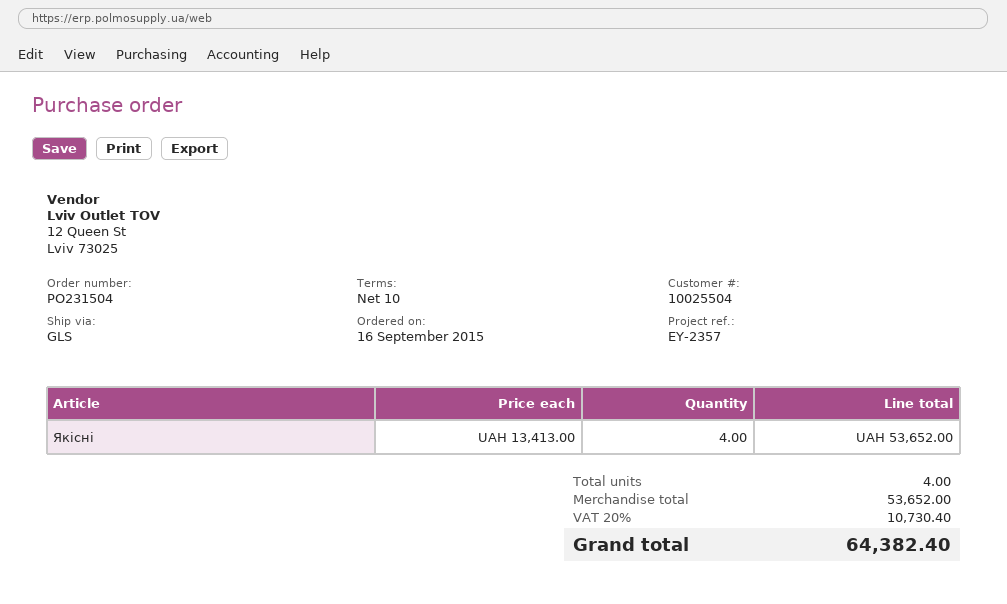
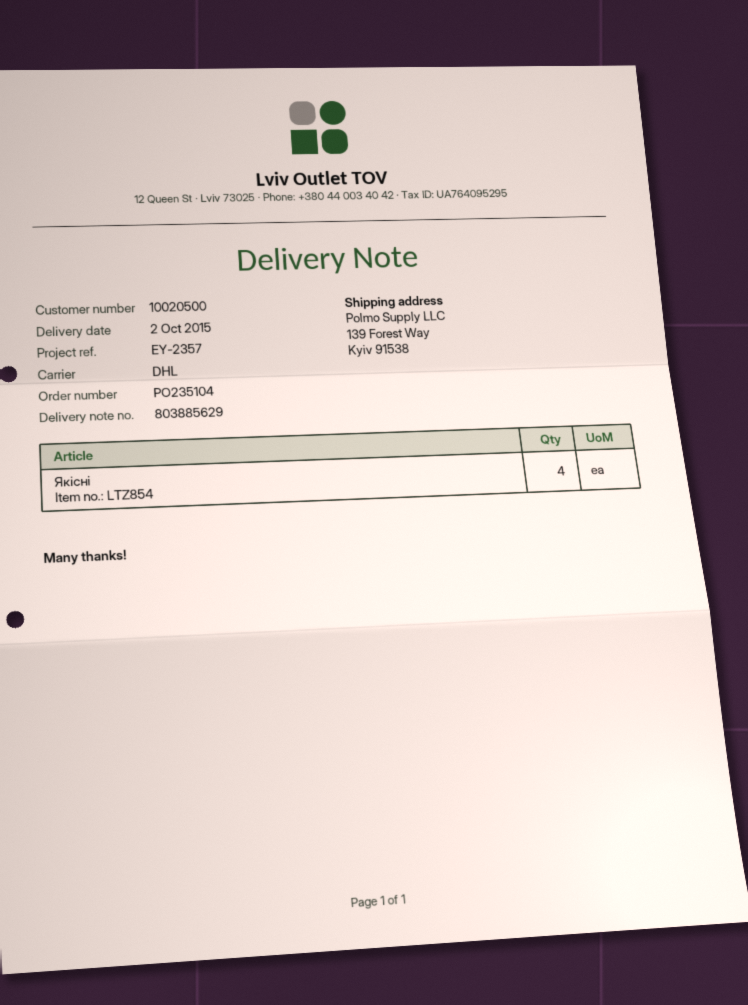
order number: PO231504 -> PO235104
customer number: 10025504 -> 10020500
shipping method: GLS -> DHL

